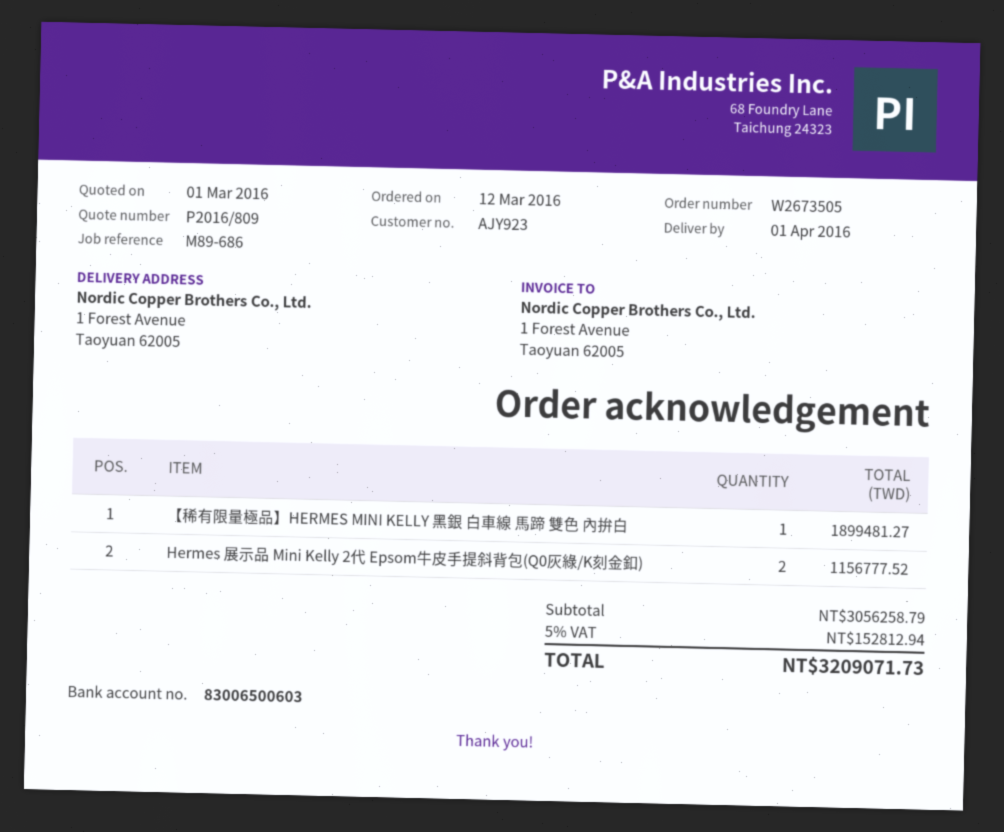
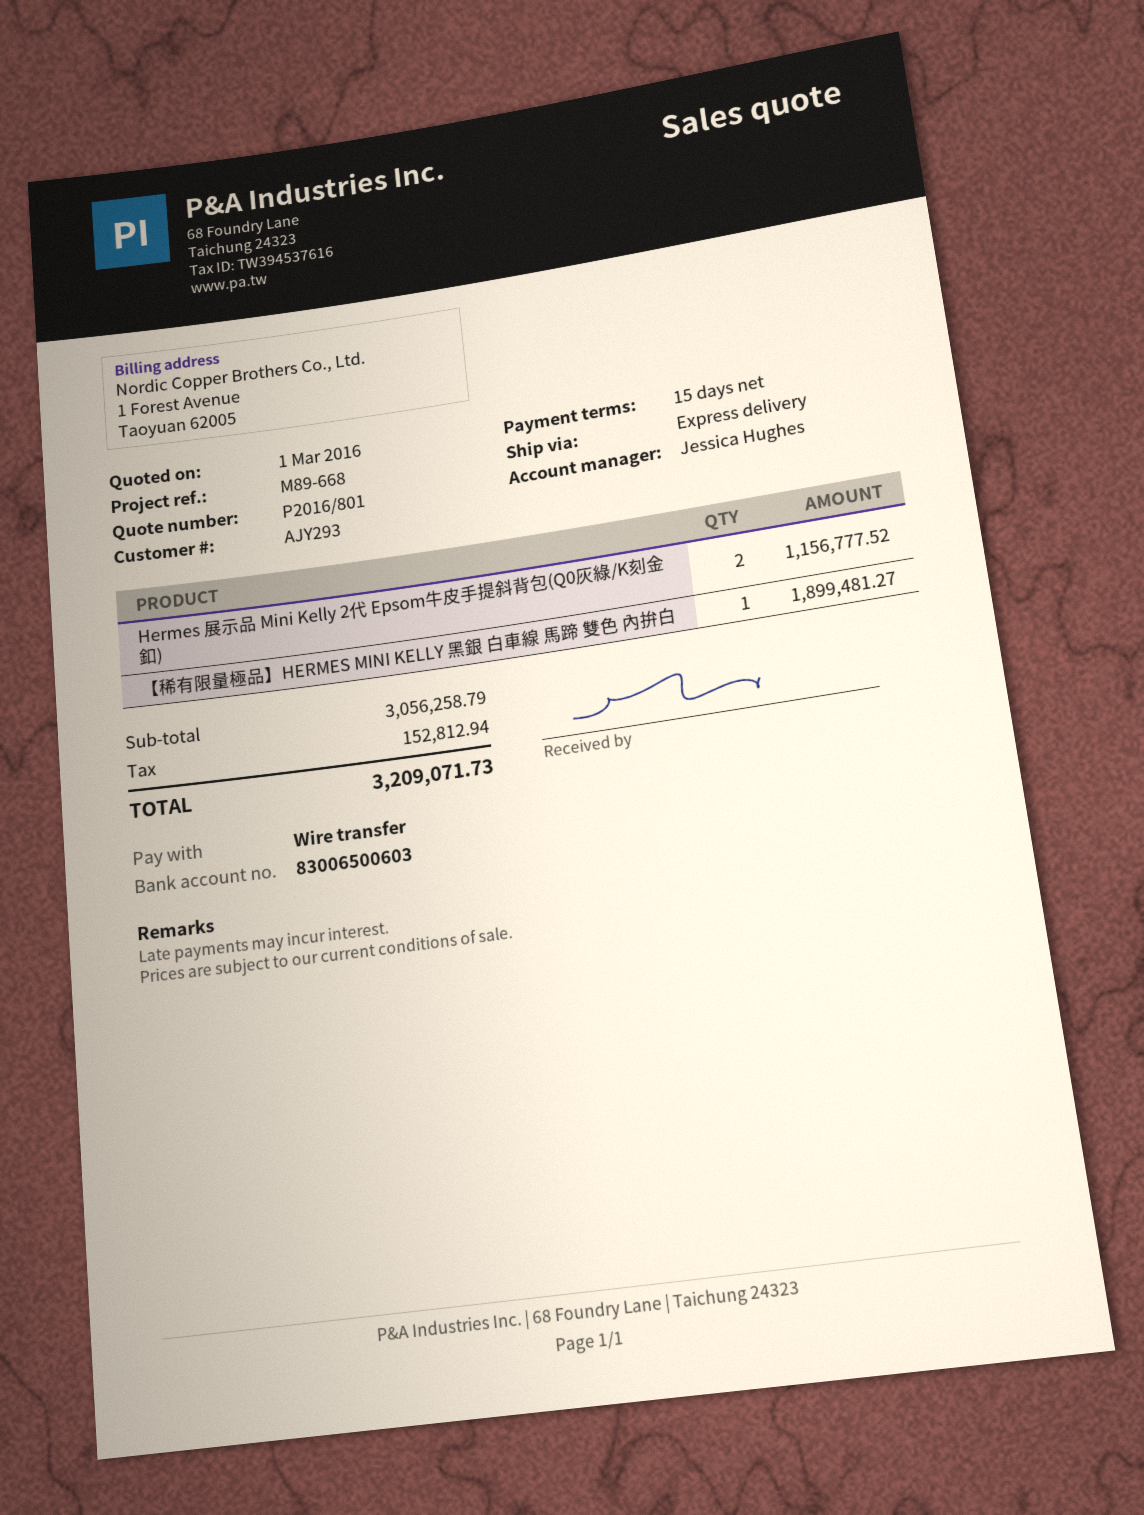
quote number: P2016/809 -> P2016/801
customer number: AJY923 -> AJY293
reference: M89-686 -> M89-668

